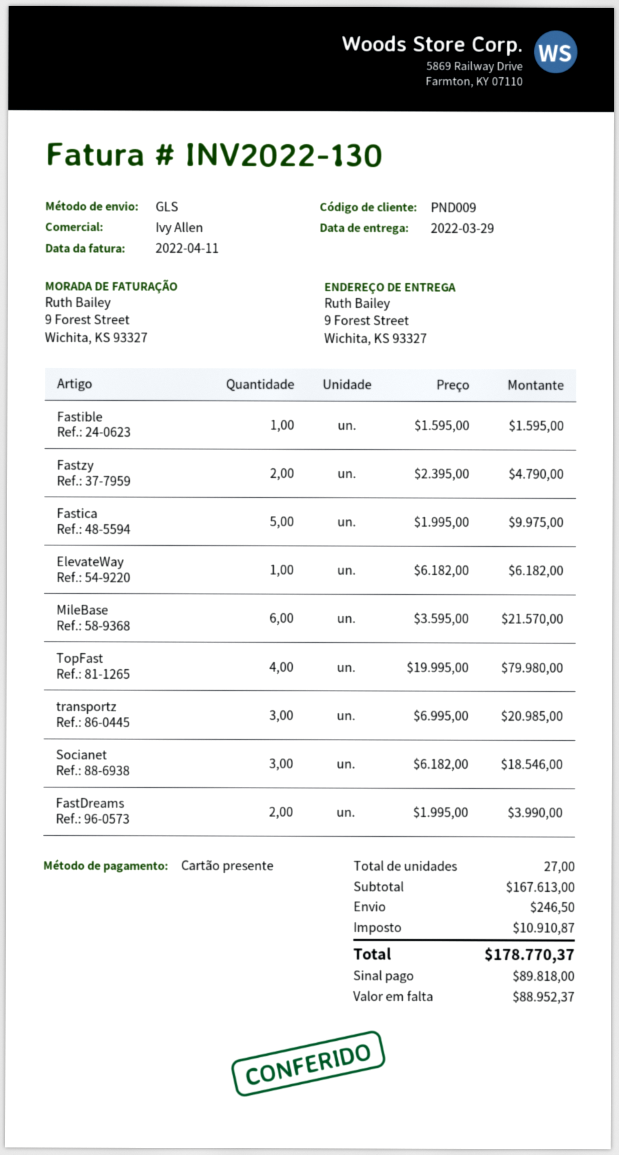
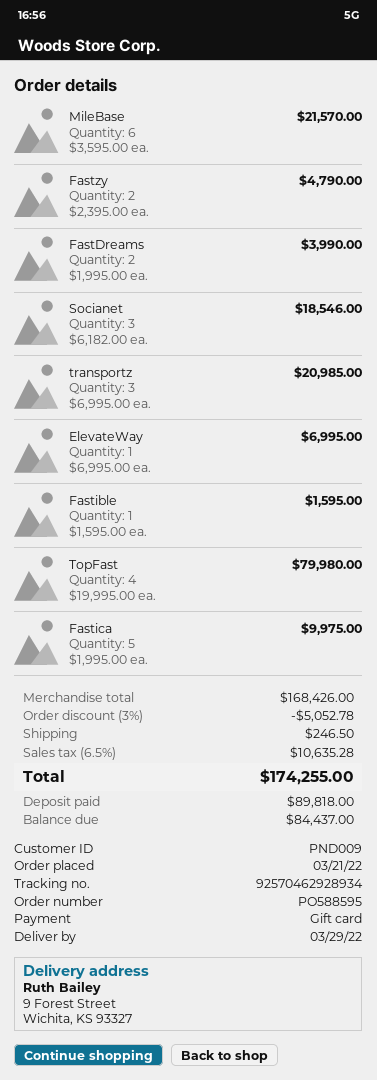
ElevateWay: 1 x 6182.00 = 6182.00 -> 1 x 6995.00 = 6995.00
subtotal: 167613.00 -> 168426.00
discount: none -> 3% = 5052.78
tax: 10910.87 -> 10635.28
total: 178770.37 -> 174255.00
balance: 88952.37 -> 84437.00

